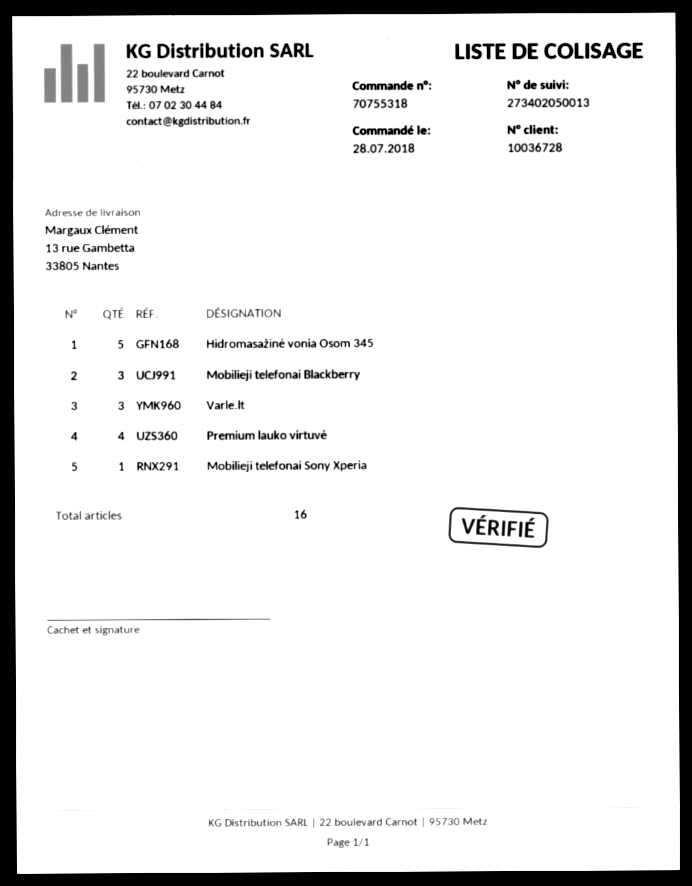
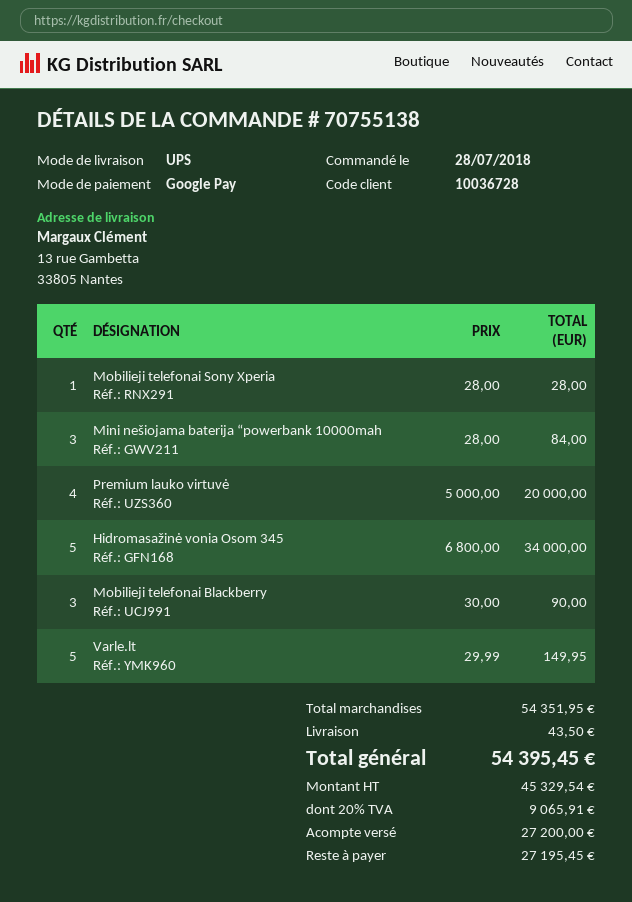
order number: 70755318 -> 70755138
Varle.lt: 3 -> 5
Mini nešiojama baterija “powerbank 10000mah: none -> 3

